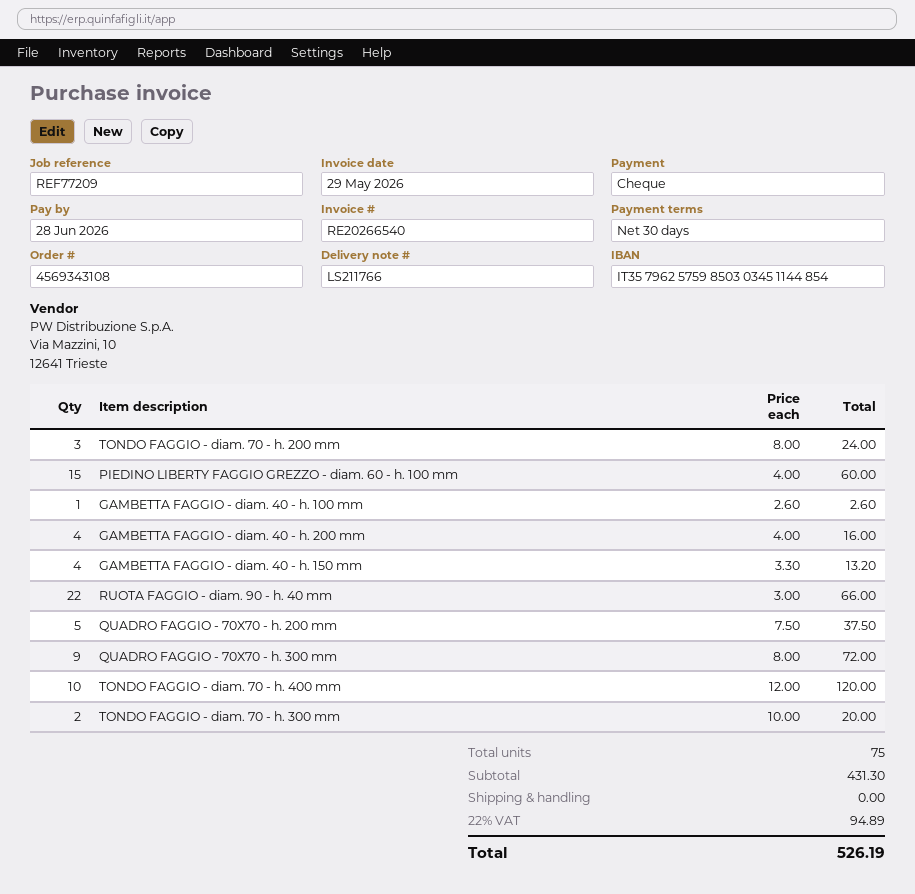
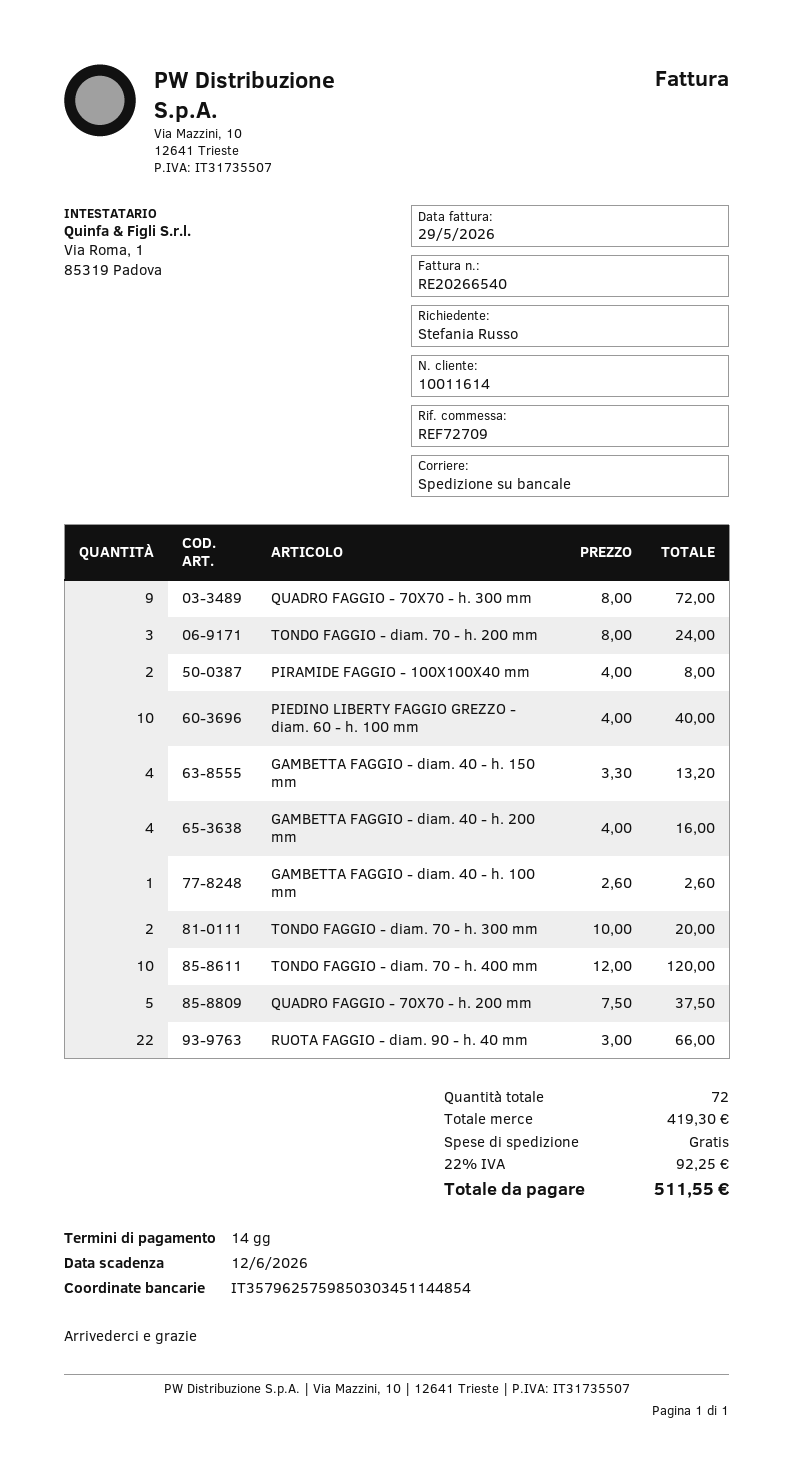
payment terms: 30 days -> 14 days
due date: 2026-06-28 -> 2026-06-12
reference: REF77209 -> REF72709
PIEDINO LIBERTY FAGGIO GREZZO - diam. 60 - h. 100 mm: 15 x 4.00 = 60.00 -> 10 x 4.00 = 40.00
PIRAMIDE FAGGIO - 100X100X40 mm: none -> 2 x 4.00 = 8.00
total quantity: 75 -> 72
subtotal: 431.30 -> 419.30
tax: 22% = 94.89 -> 22% = 92.25
total: 526.19 -> 511.55

